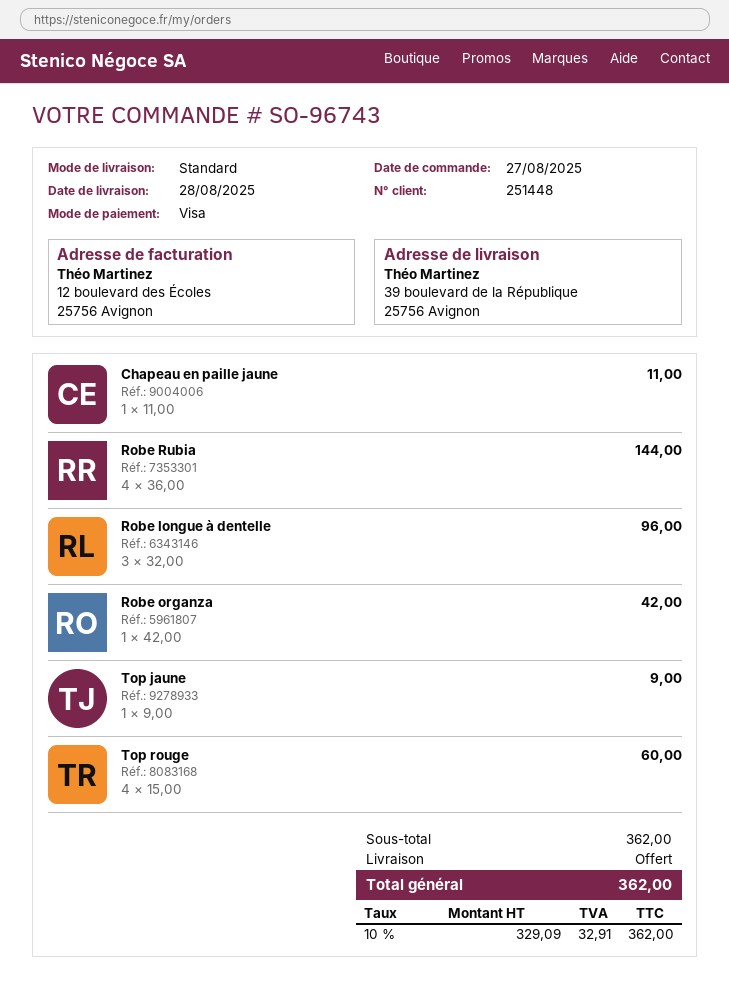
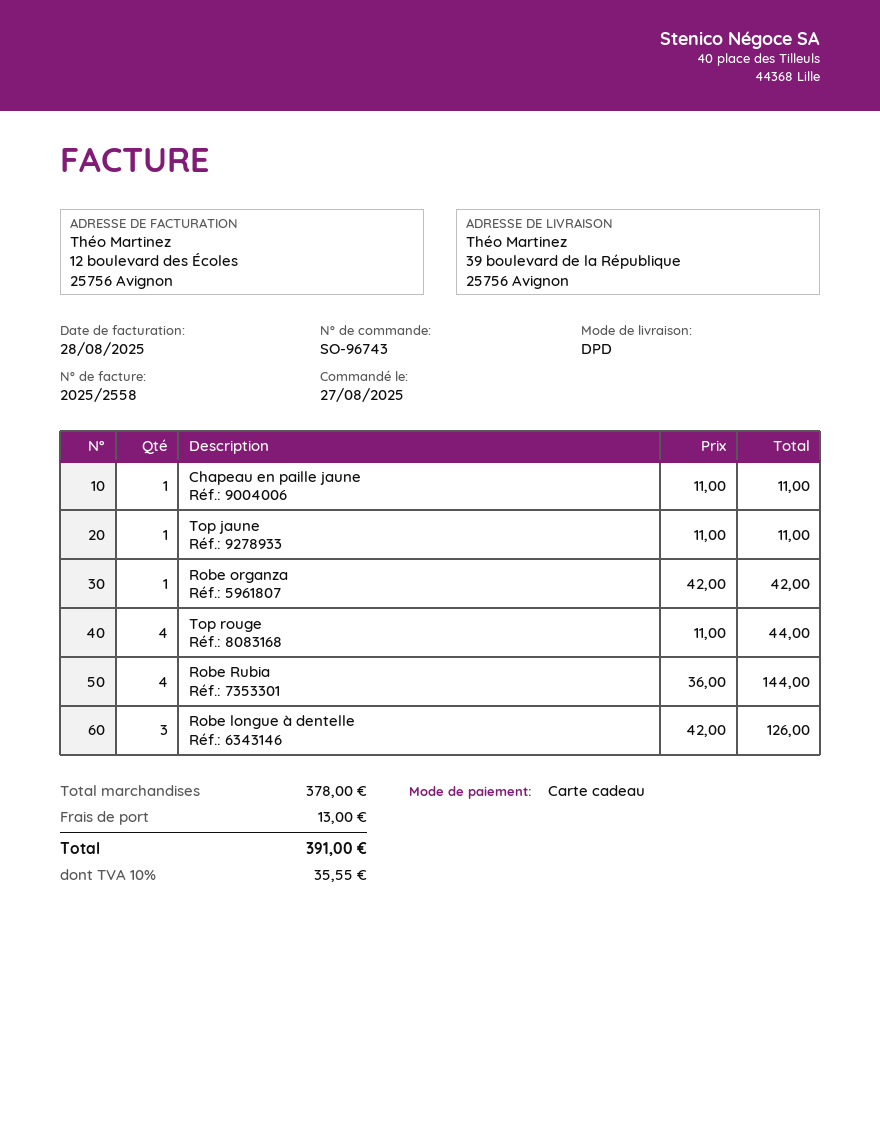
payment method: Visa -> gift card
shipping method: standard -> DPD
Robe longue à dentelle: 3 x 32.00 = 96.00 -> 3 x 42.00 = 126.00
Top jaune: 1 x 9.00 = 9.00 -> 1 x 11.00 = 11.00
Top rouge: 4 x 15.00 = 60.00 -> 4 x 11.00 = 44.00
subtotal: 362.00 -> 378.00
shipping: 0.00 -> 13.00
tax: 10% = 32.91 -> 10% = 35.55
total: 362.00 -> 391.00

